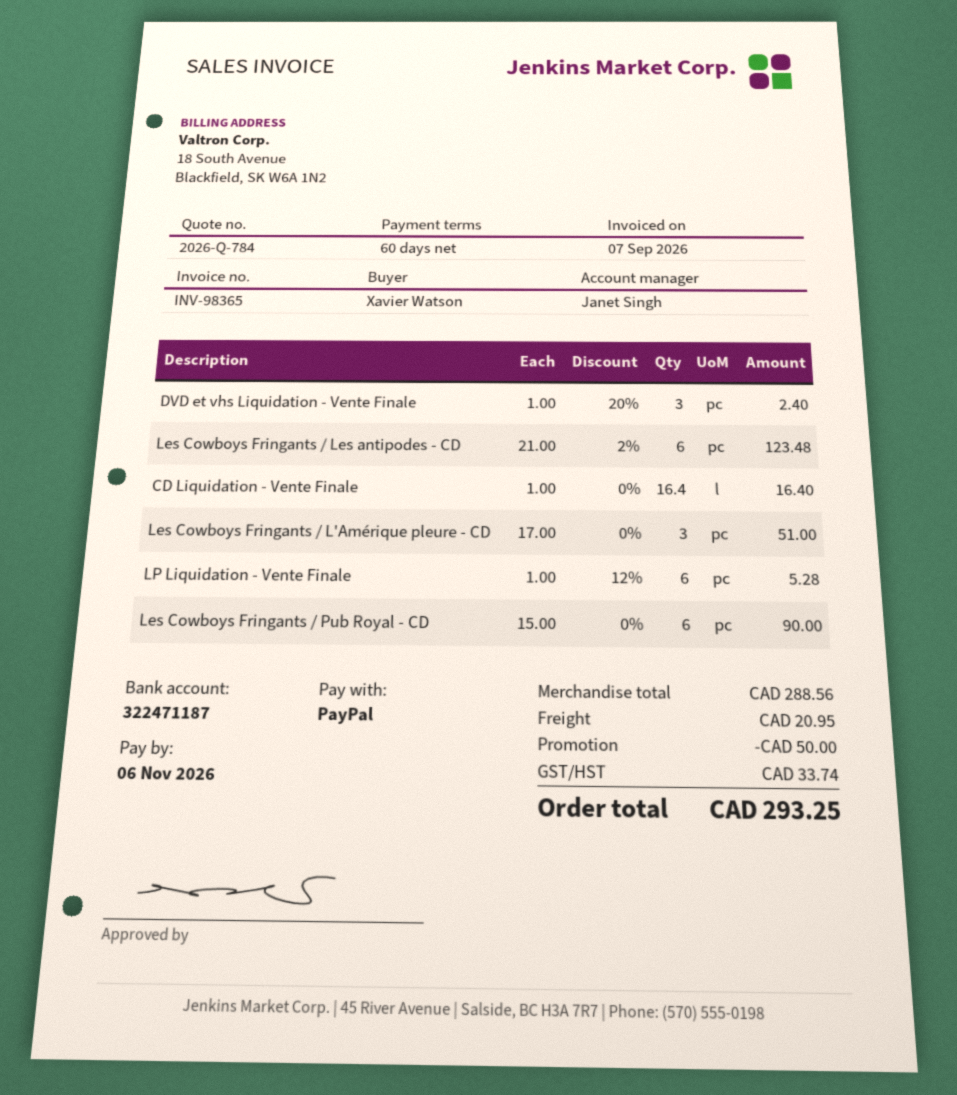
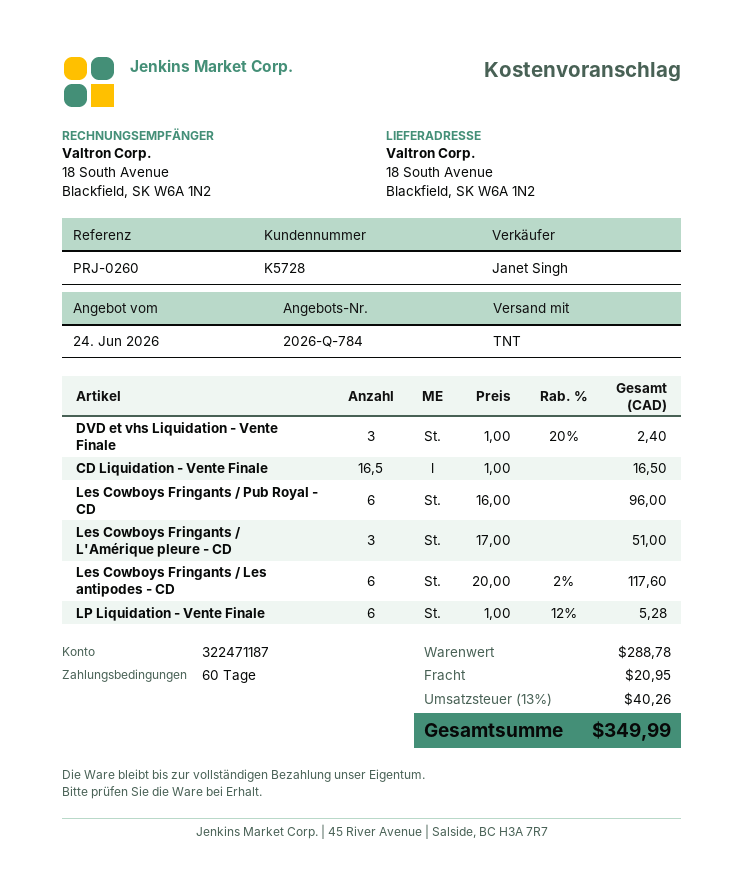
Les Cowboys Fringants / Les antipodes - CD: 6 x 21.00 - 2% = 123.48 -> 6 x 20.00 - 2% = 117.60
CD Liquidation - Vente Finale: 16.4 x 1.00 = 16.40 -> 16.5 x 1.00 = 16.50
Les Cowboys Fringants / Pub Royal - CD: 6 x 15.00 = 90.00 -> 6 x 16.00 = 96.00
subtotal: 288.56 -> 288.78
discount: 50.00 -> none
tax: 33.74 -> 40.26
total: 293.25 -> 349.99

